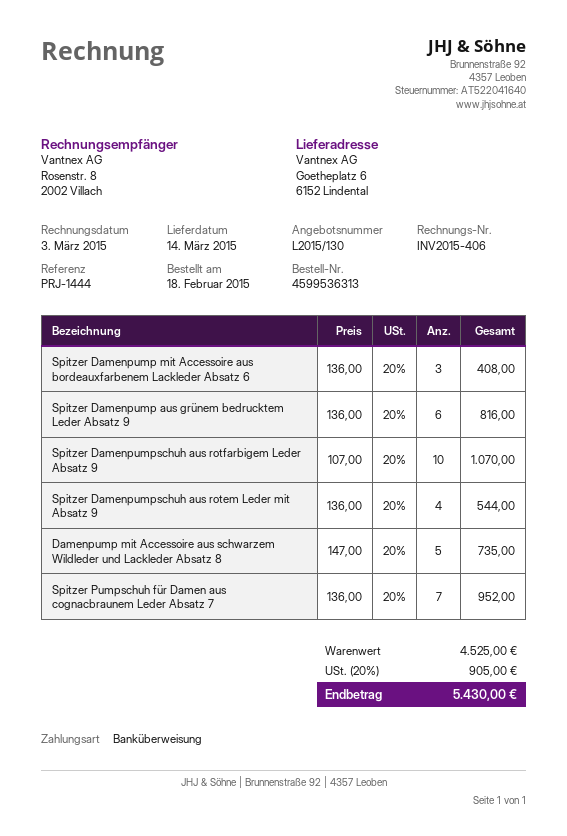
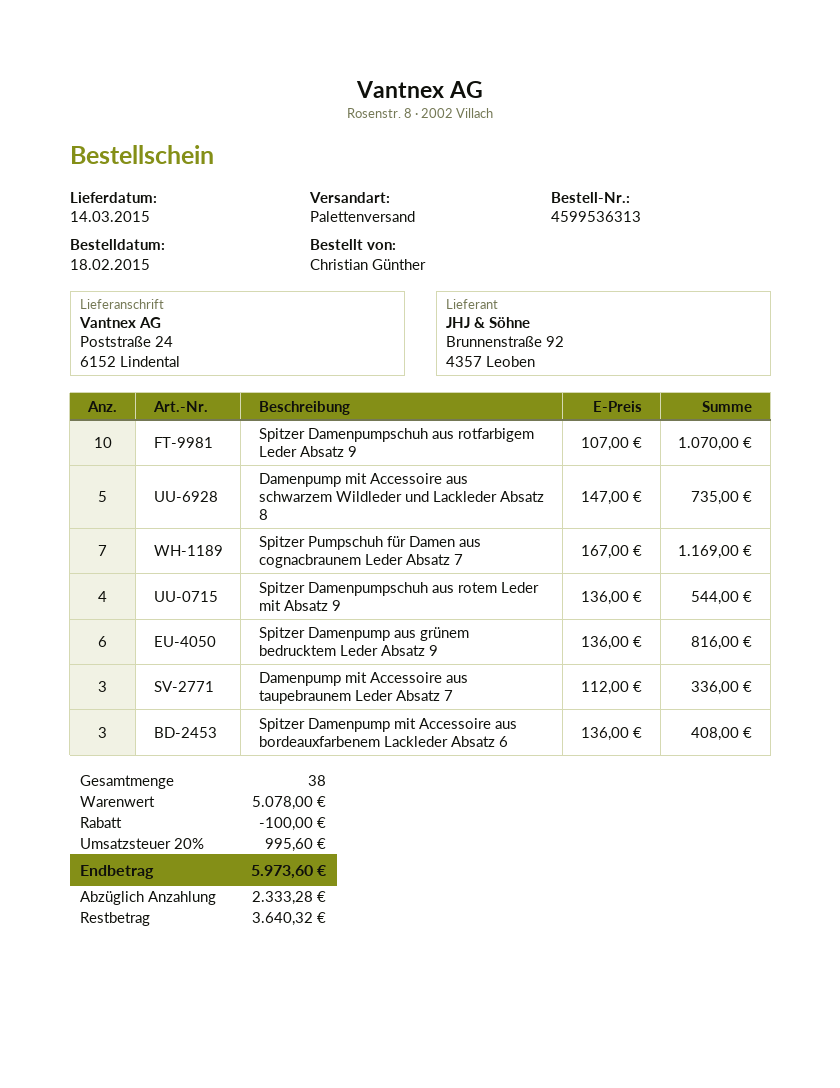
ship to: Goetheplatz 6, 6152 Lindental -> Poststraße 24, 6152 Lindental
Spitzer Pumpschuh für Damen aus cognacbraunem Leder Absatz 7: 7 x 136.00 = 952.00 -> 7 x 167.00 = 1169.00
Damenpump mit Accessoire aus taupebraunem Leder Absatz 7: none -> 3 x 112.00 = 336.00
subtotal: 4525.00 -> 5078.00
discount: none -> 100.00
tax: 20% = 905.00 -> 20% = 995.60
total: 5430.00 -> 5973.60

